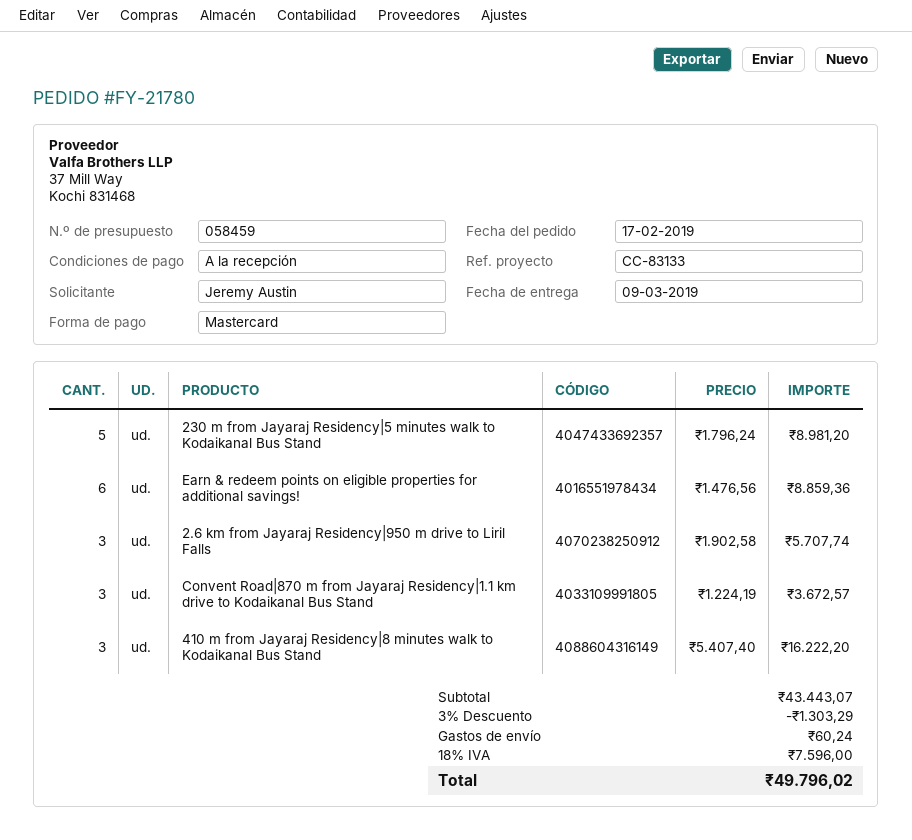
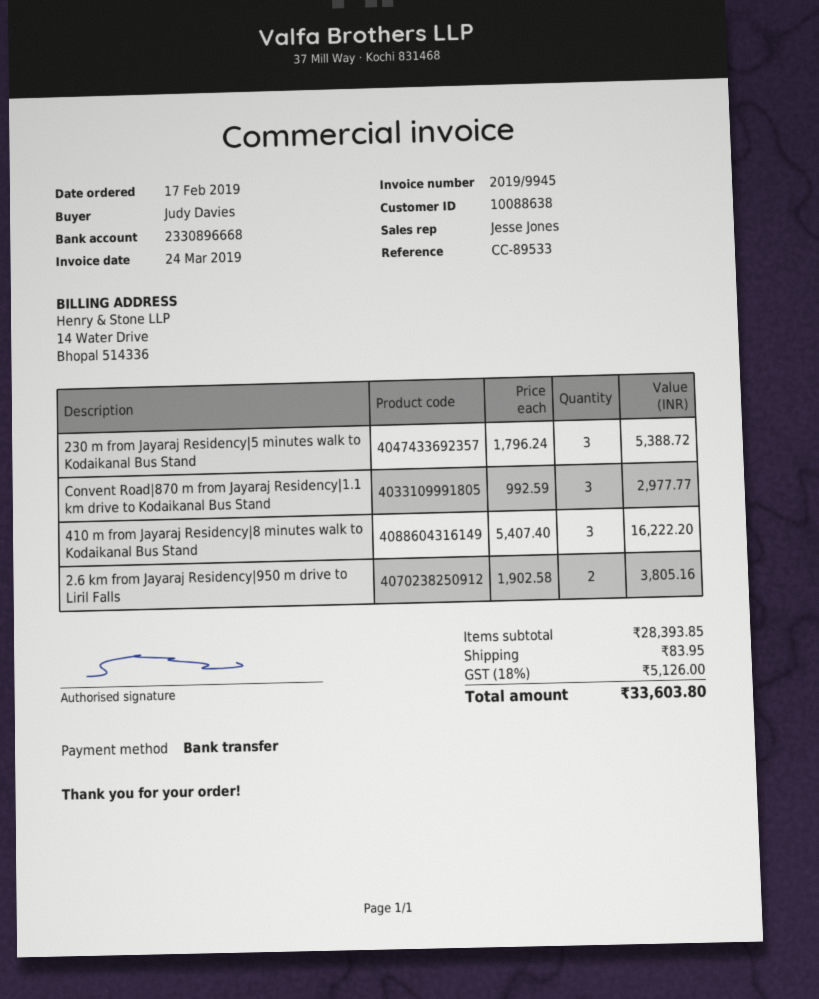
reference: CC-83133 -> CC-89533
ordered by: Jeremy Austin -> Judy Davies
payment method: Mastercard -> bank transfer
230 m from Jayaraj Residency|5 minutes walk to Kodaikanal Bus Stand: 5 x 1796.24 = 8981.20 -> 3 x 1796.24 = 5388.72
Earn & redeem points on eligible properties for additional savings!: 6 x 1476.56 = 8859.36 -> none
2.6 km from Jayaraj Residency|950 m drive to Liril Falls: 3 x 1902.58 = 5707.74 -> 2 x 1902.58 = 3805.16
Convent Road|870 m from Jayaraj Residency|1.1 km drive to Kodaikanal Bus Stand: 3 x 1224.19 = 3672.57 -> 3 x 992.59 = 2977.77
subtotal: 43443.07 -> 28393.85
discount: 3% = 1303.29 -> none
shipping: 60.24 -> 83.95
tax: 18% = 7596.00 -> 18% = 5126.00
total: 49796.02 -> 33603.80

